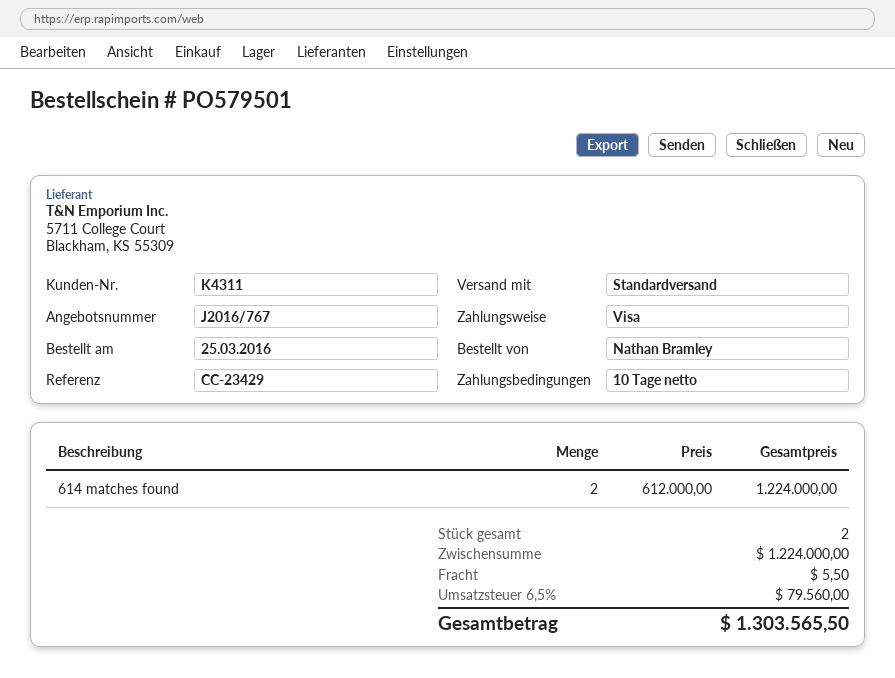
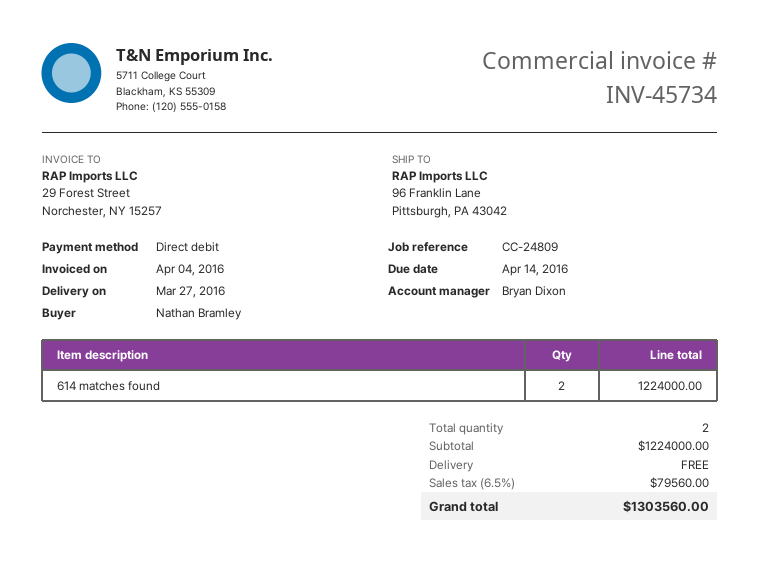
reference: CC-23429 -> CC-24809
payment method: Visa -> direct debit
shipping: 5.50 -> 0.00
total: 1303565.50 -> 1303560.00

